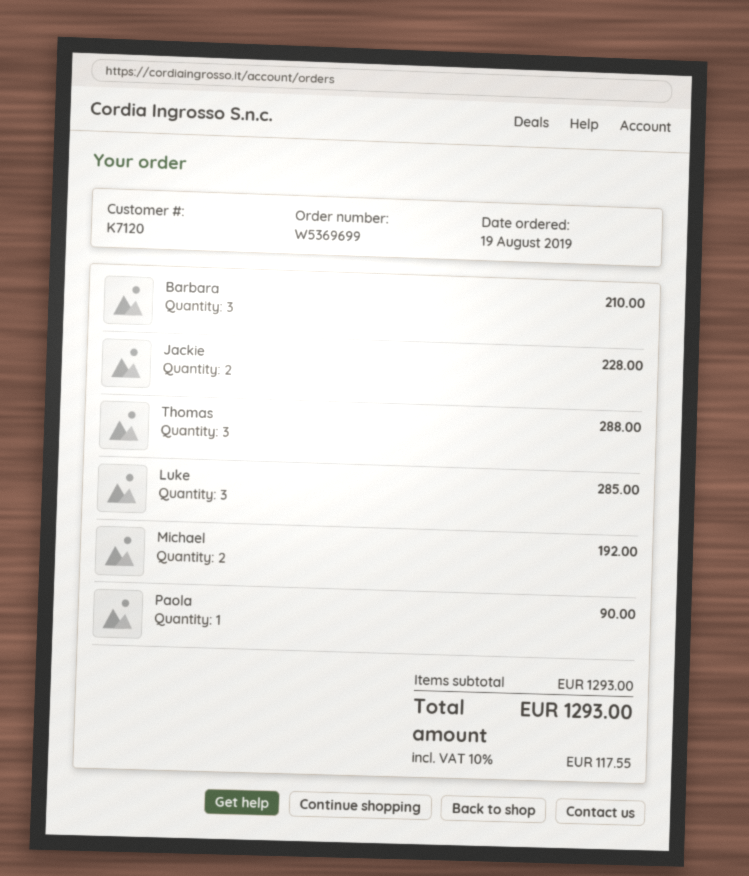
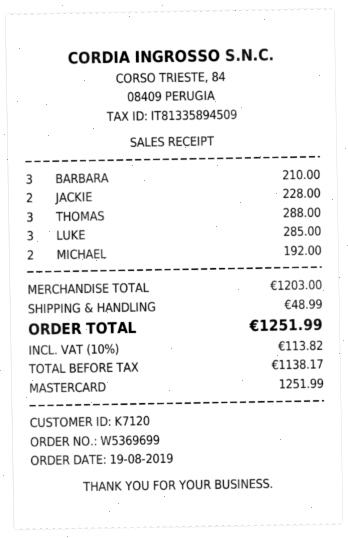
Paola: 1 for 90.00 -> none
subtotal: 1293.00 -> 1203.00
shipping: none -> 48.99
tax: 10% = 117.55 -> 10% = 113.82
total: 1293.00 -> 1251.99

